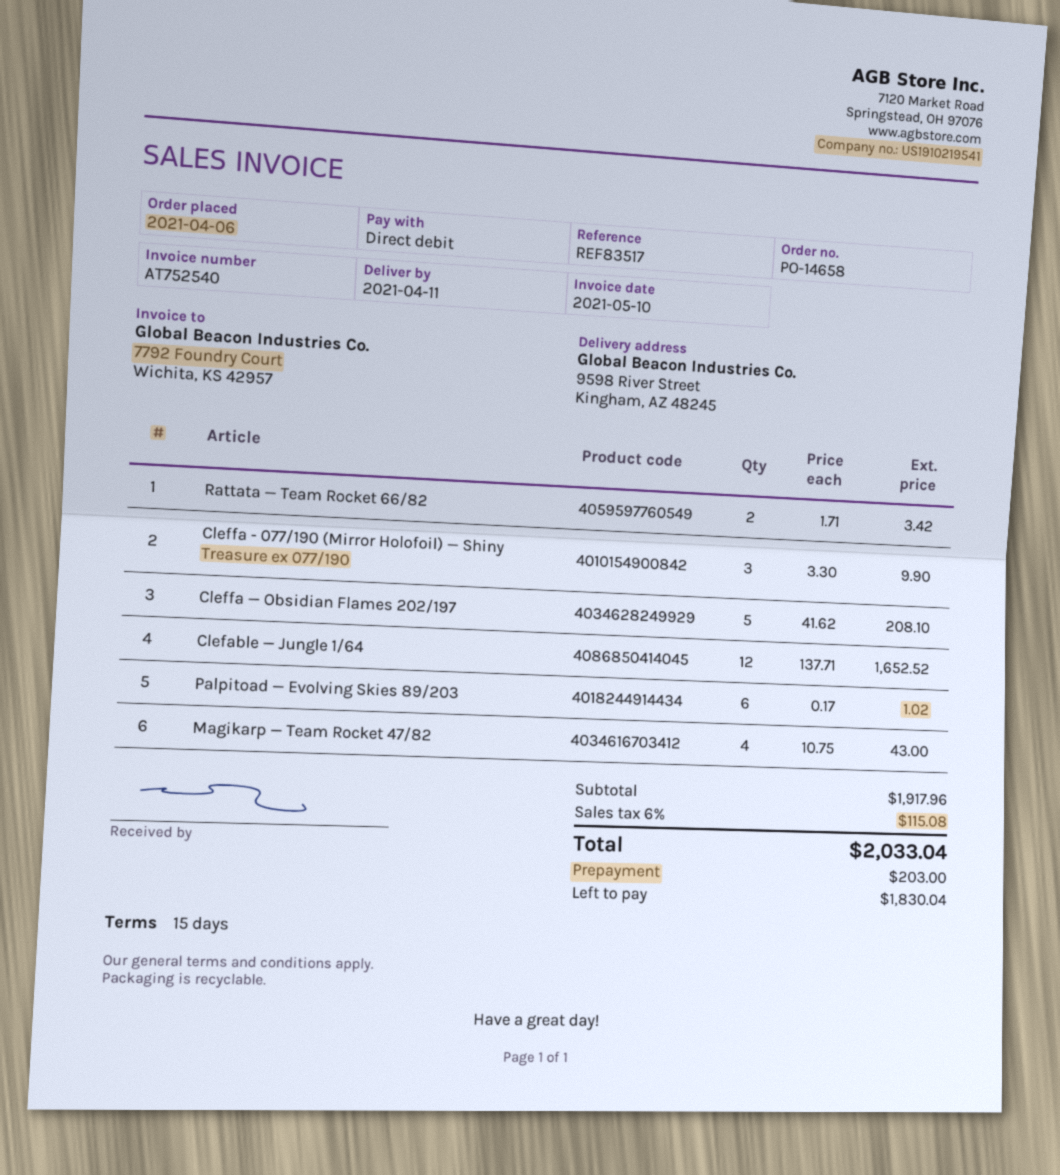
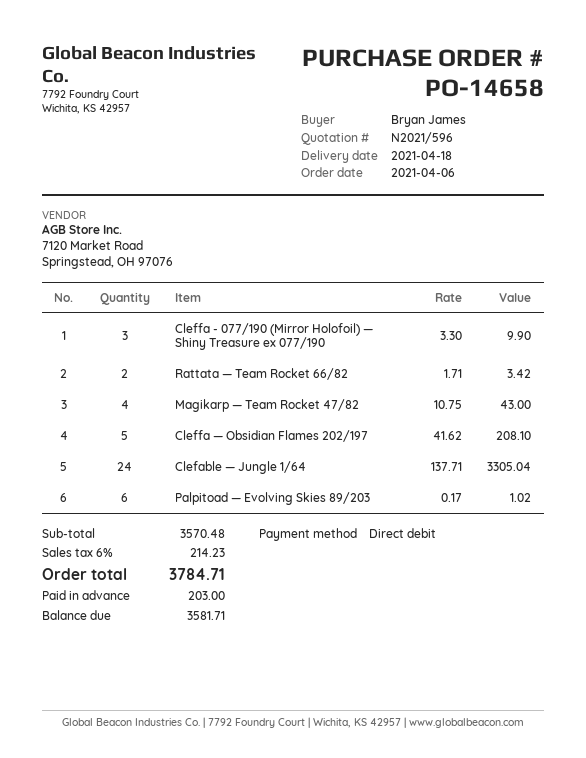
delivery date: 2021-04-11 -> 2021-04-18
Clefable — Jungle 1/64: 12 x 137.71 = 1652.52 -> 24 x 137.71 = 3305.04
subtotal: 1917.96 -> 3570.48
tax: 6% = 115.08 -> 6% = 214.23
total: 2033.04 -> 3784.71
balance: 1830.04 -> 3581.71

